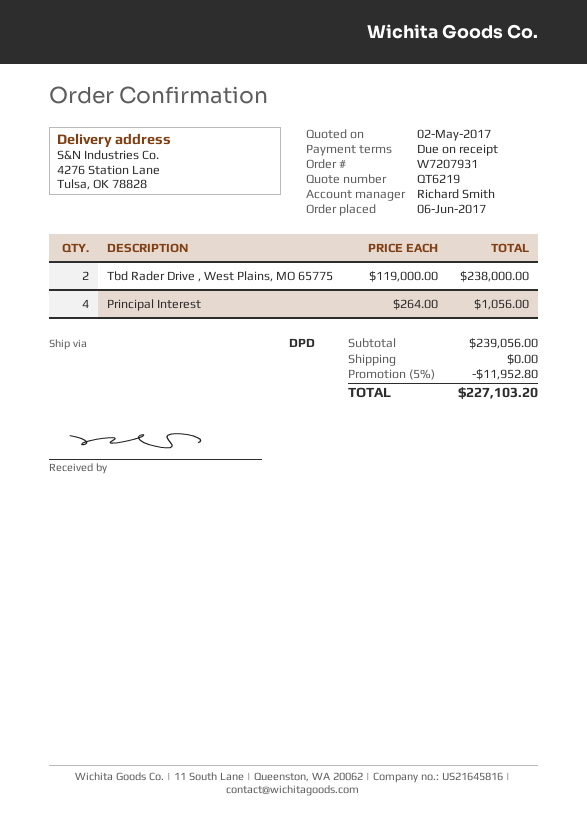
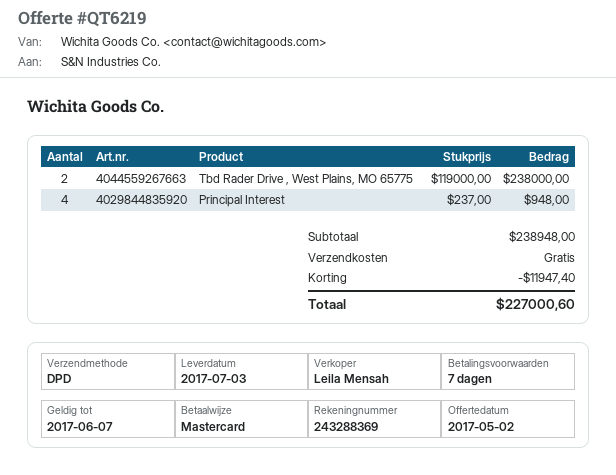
payment terms: on receipt -> 7 days
sales rep: Richard Smith -> Leila Mensah
Principal Interest: 4 x 264.00 = 1056.00 -> 4 x 237.00 = 948.00
subtotal: 239056.00 -> 238948.00
discount: 11952.80 -> 11947.40
total: 227103.20 -> 227000.60

